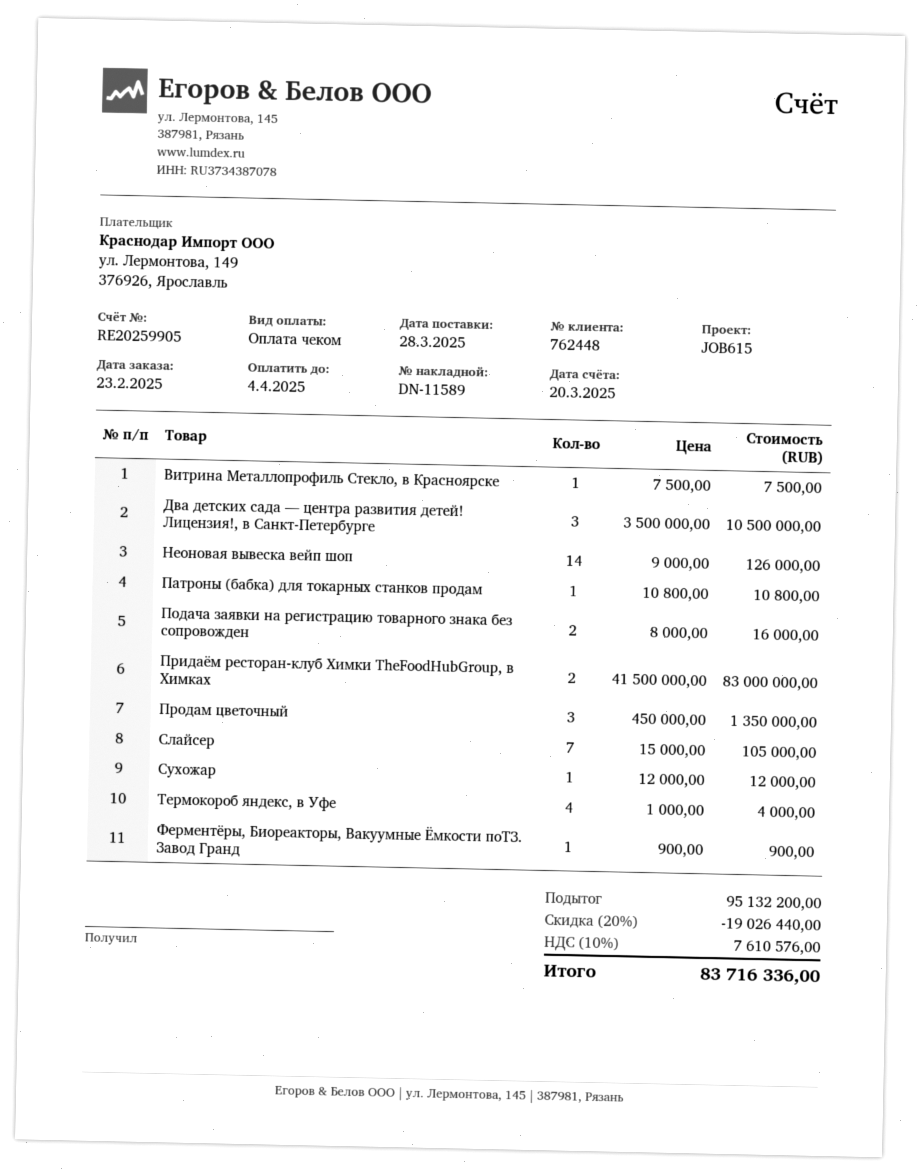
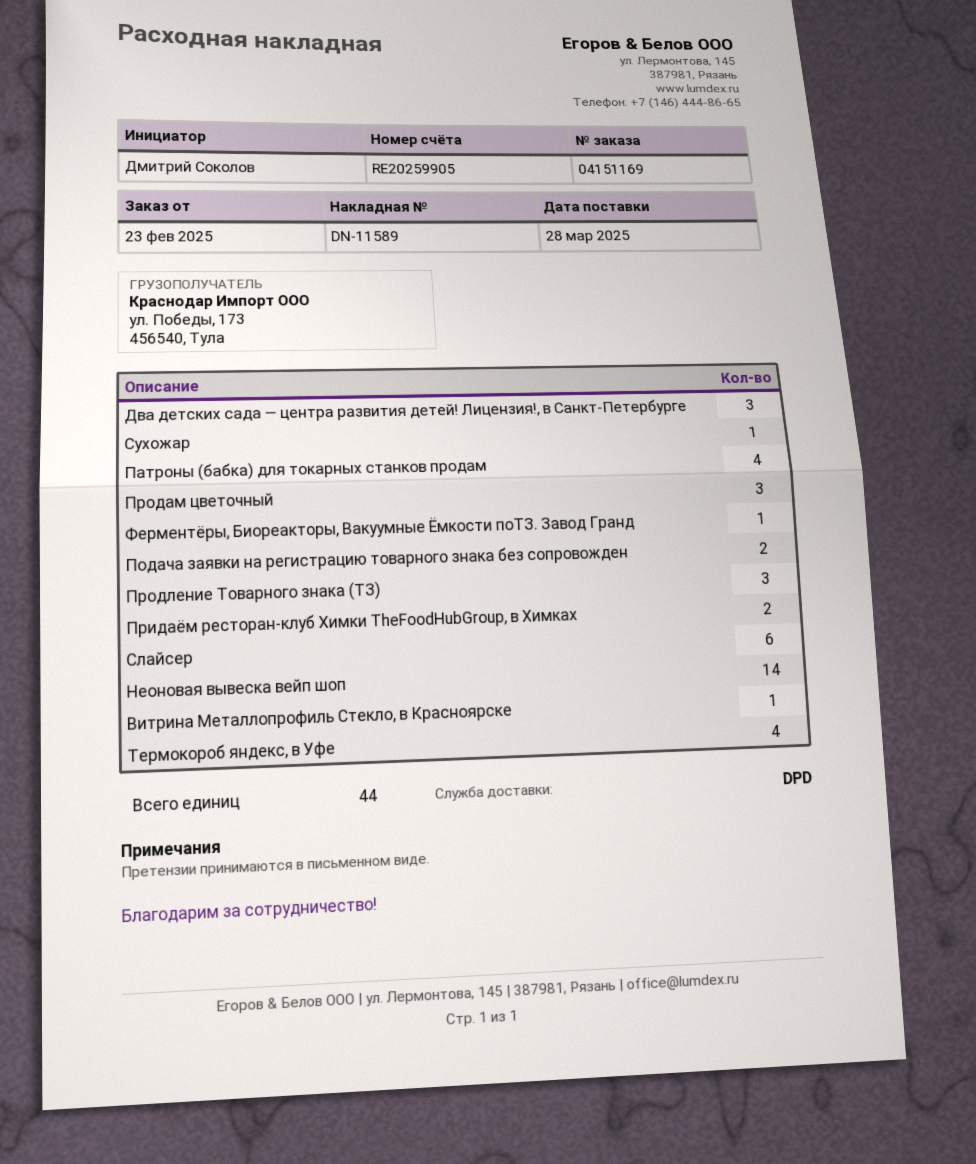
Патроны (бабка) для токарных станков продам: 1 -> 4
Слайсер: 7 -> 6
Продление Товарного знака (ТЗ): none -> 3

